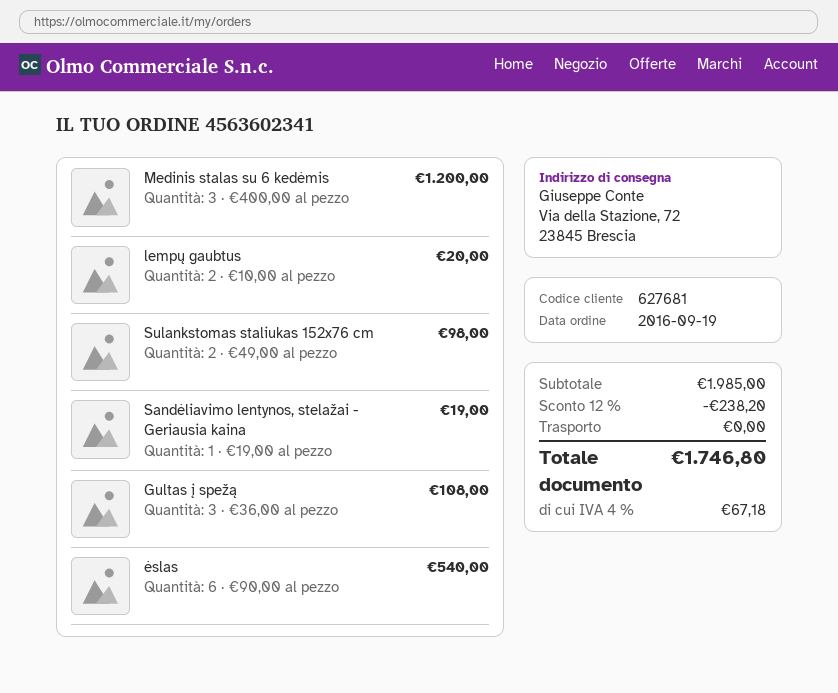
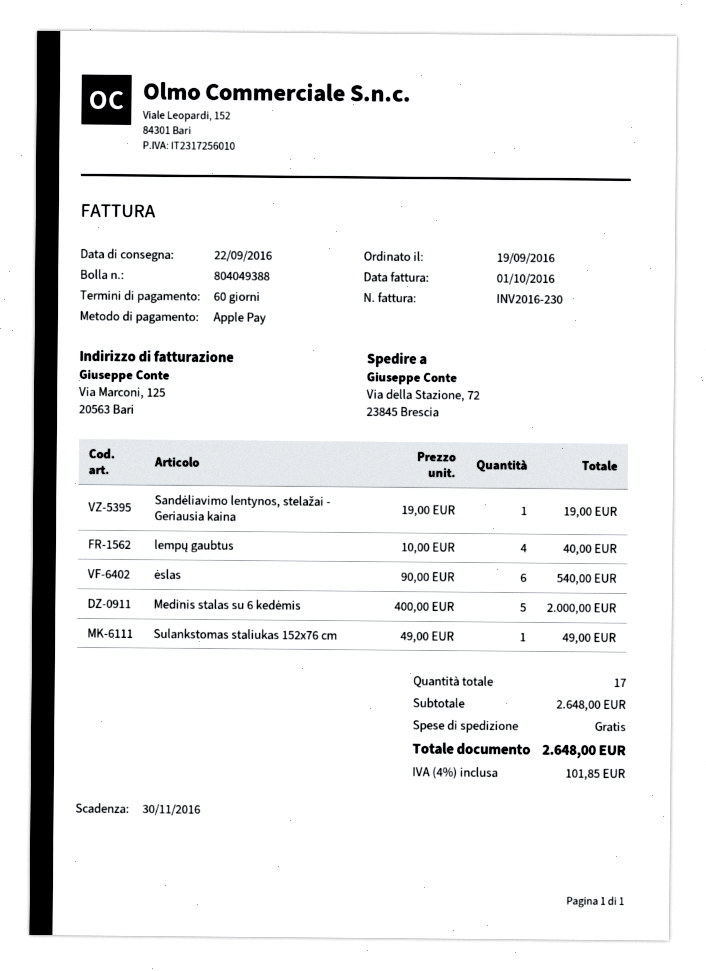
Medinis stalas su 6 kedėmis: 3 x 400.00 = 1200.00 -> 5 x 400.00 = 2000.00
lempų gaubtus: 2 x 10.00 = 20.00 -> 4 x 10.00 = 40.00
Sulankstomas staliukas 152x76 cm: 2 x 49.00 = 98.00 -> 1 x 49.00 = 49.00
Gultas į spežą: 3 x 36.00 = 108.00 -> none
subtotal: 1985.00 -> 2648.00
discount: 12% = 238.20 -> none
tax: 4% = 67.18 -> 4% = 101.85
total: 1746.80 -> 2648.00

